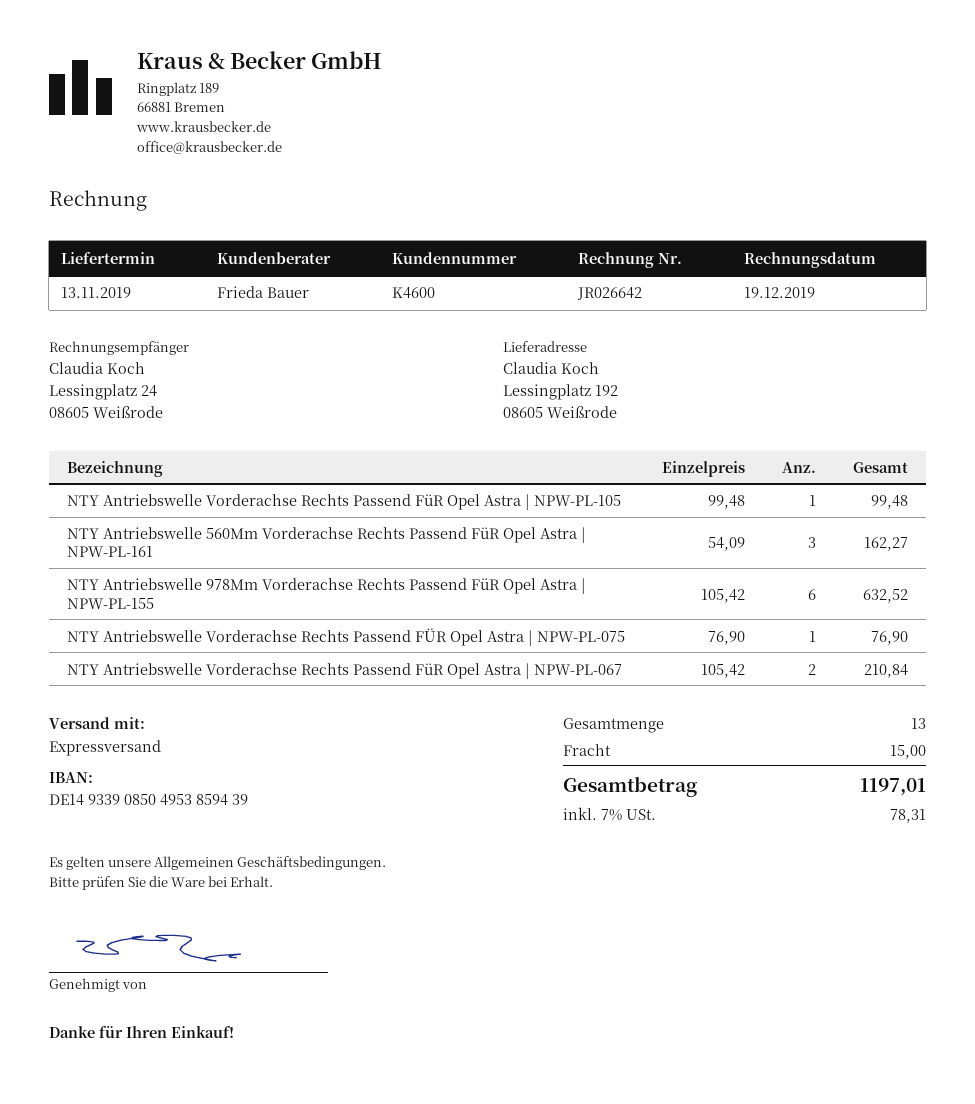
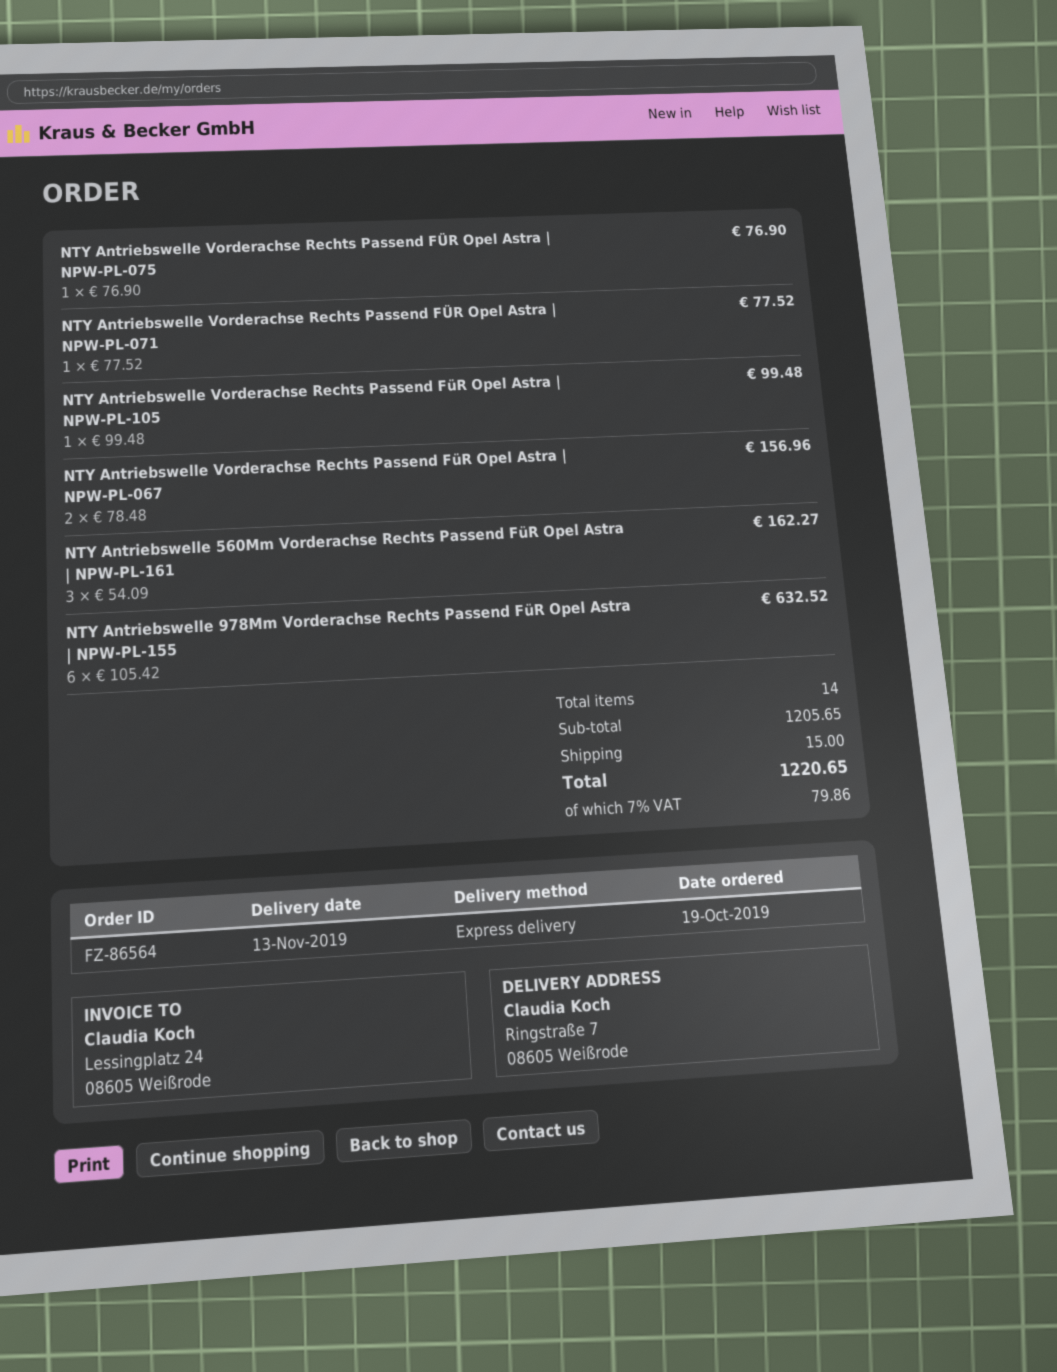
ship to: Lessingplatz 192, 08605 Weißrode -> Ringstraße 7, 08605 Weißrode
NTY Antriebswelle Vorderachse Rechts Passend FüR Opel Astra | NPW-PL-067: 2 x 105.42 = 210.84 -> 2 x 78.48 = 156.96
NTY Antriebswelle Vorderachse Rechts Passend FÜR Opel Astra | NPW-PL-071: none -> 1 x 77.52 = 77.52
total quantity: 13 -> 14
tax: 7% = 78.31 -> 7% = 79.86
total: 1197.01 -> 1220.65

